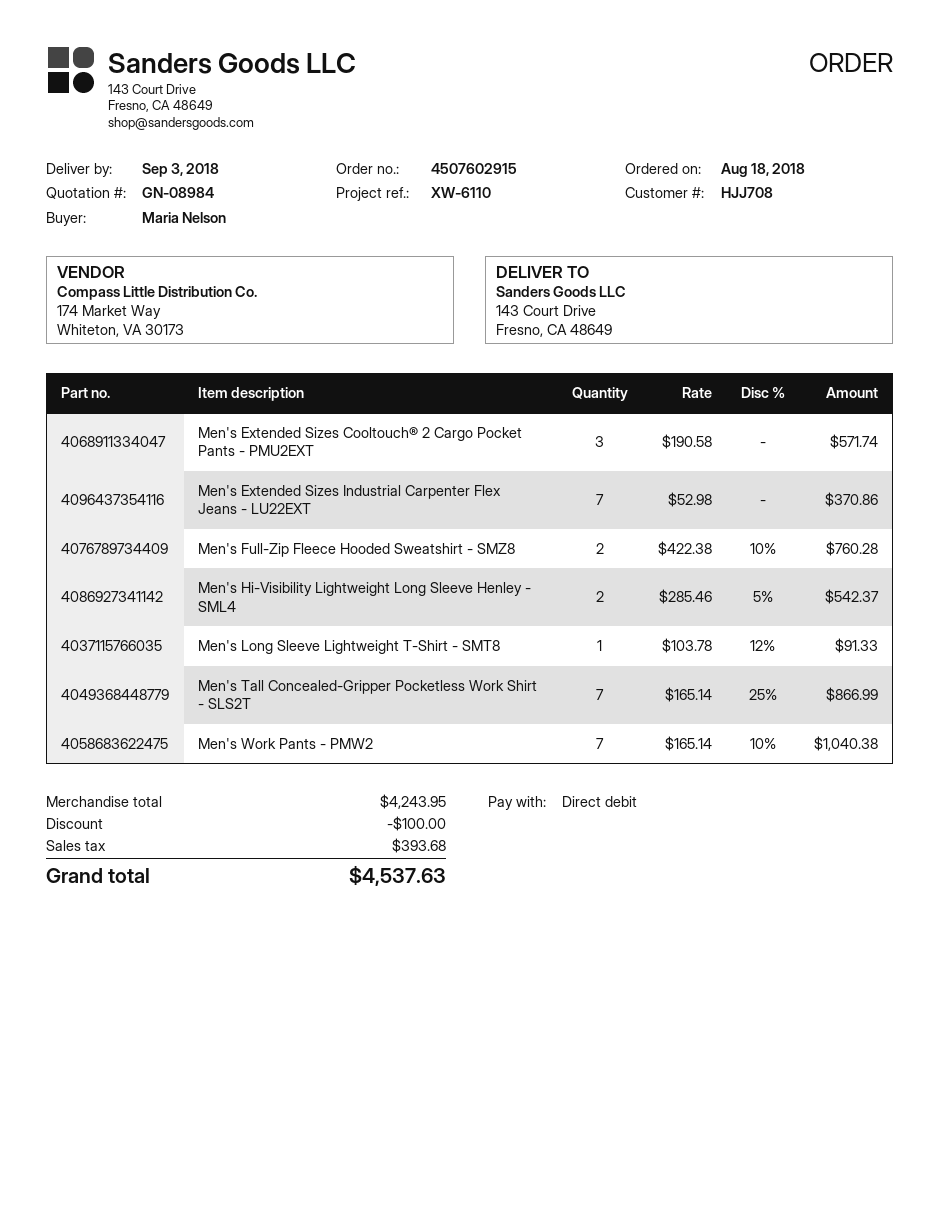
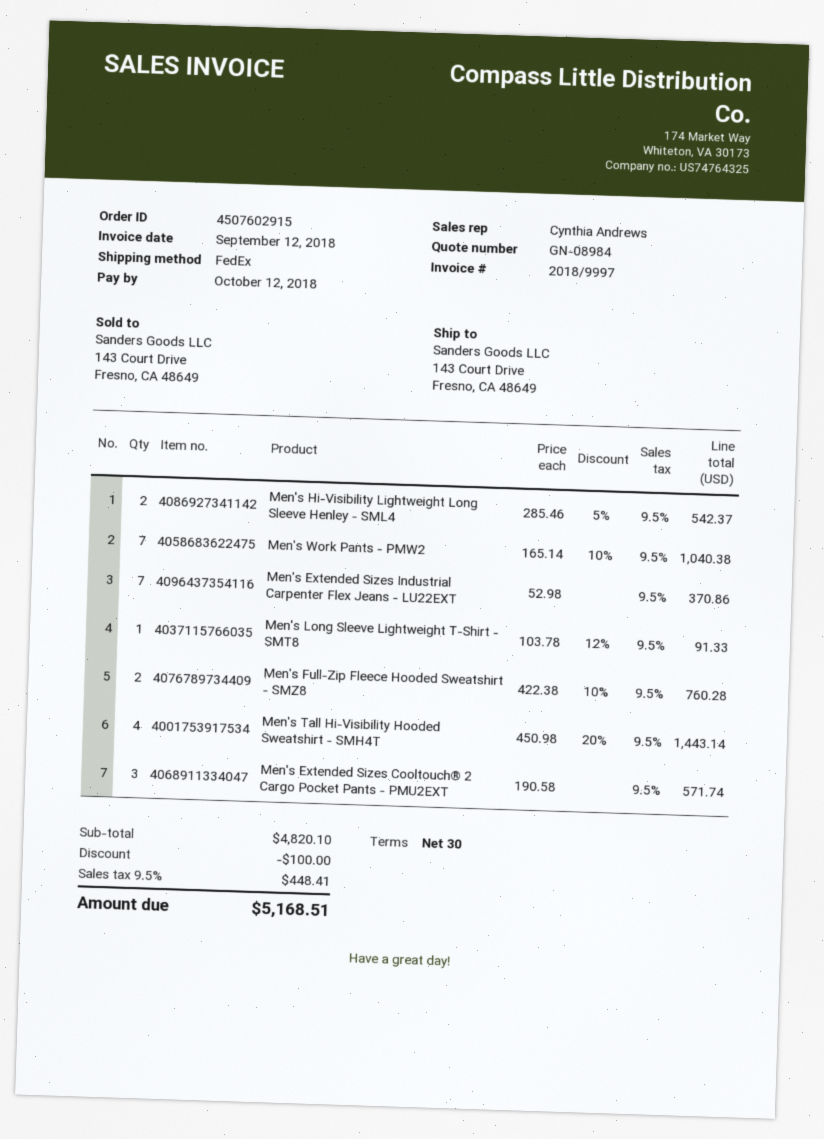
Men's Tall Concealed-Gripper Pocketless Work Shirt - SLS2T: 7 x 165.14 - 25% = 866.99 -> none
Men's Tall Hi-Visibility Hooded Sweatshirt - SMH4T: none -> 4 x 450.98 - 20% = 1443.14
subtotal: 4243.95 -> 4820.10
tax: 393.68 -> 448.41
total: 4537.63 -> 5168.51

